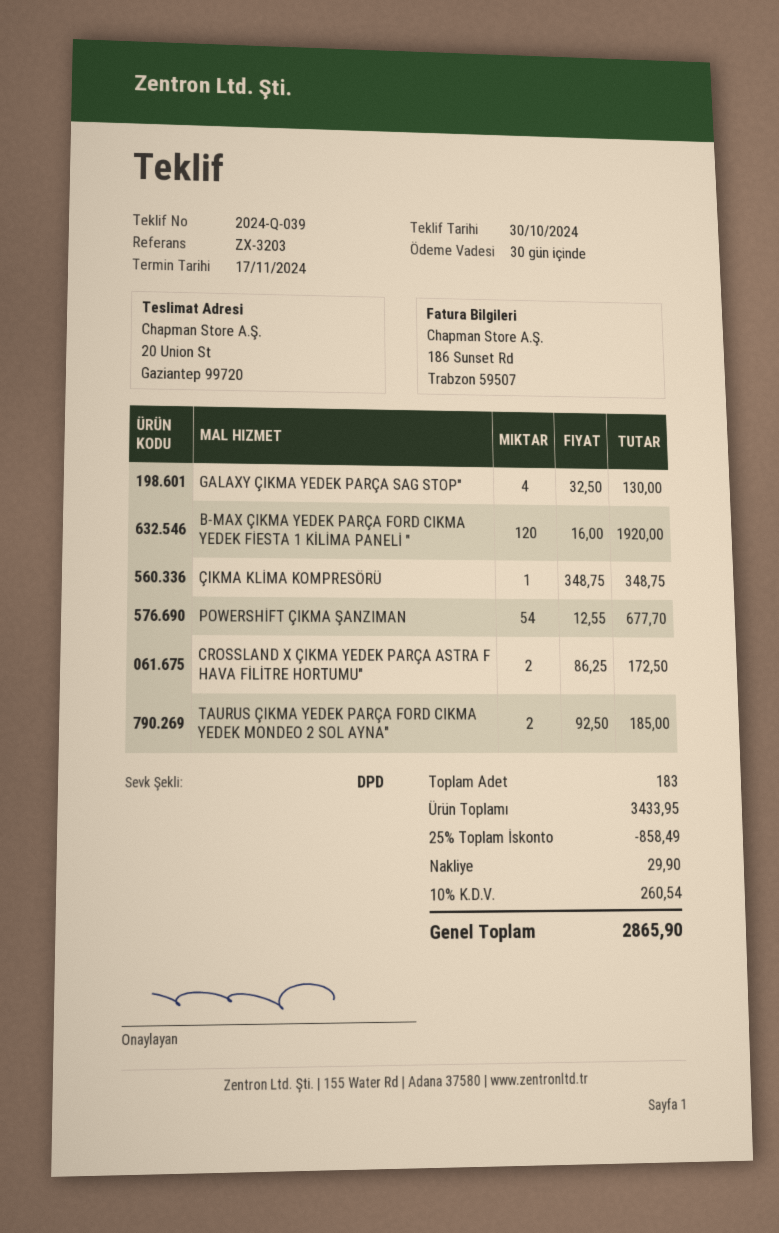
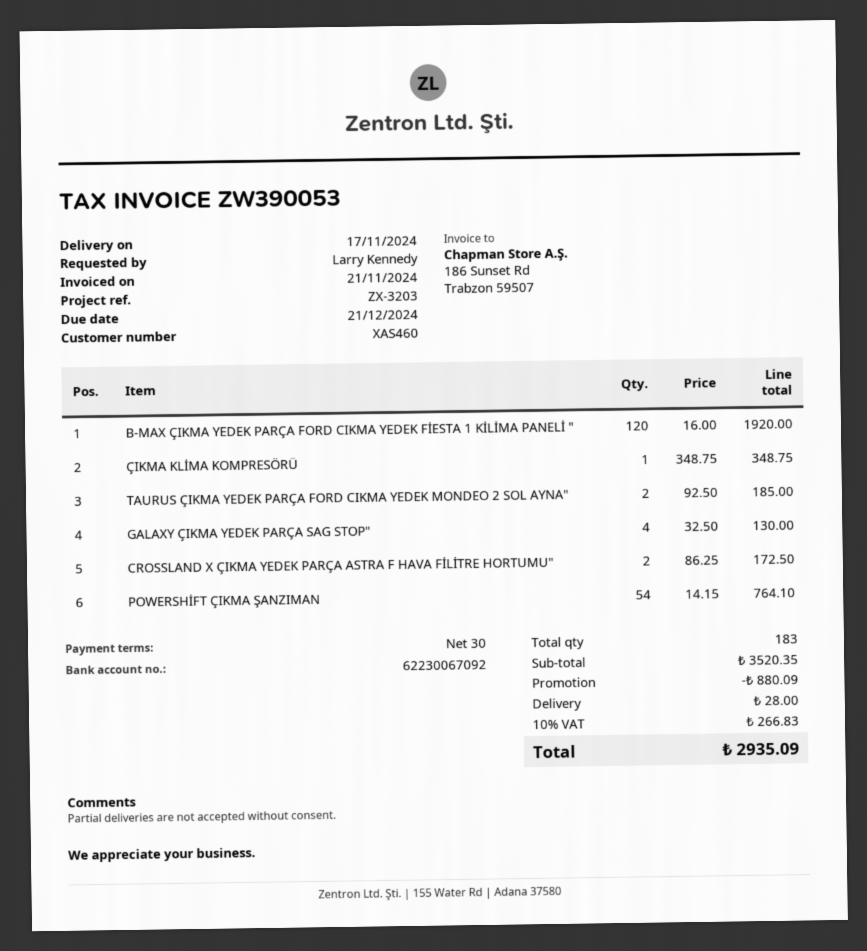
POWERSHİFT ÇIKMA ŞANZIMAN: 54 x 12.55 = 677.70 -> 54 x 14.15 = 764.10
subtotal: 3433.95 -> 3520.35
discount: 858.49 -> 880.09
shipping: 29.90 -> 28.00
tax: 10% = 260.54 -> 10% = 266.83
total: 2865.90 -> 2935.09

